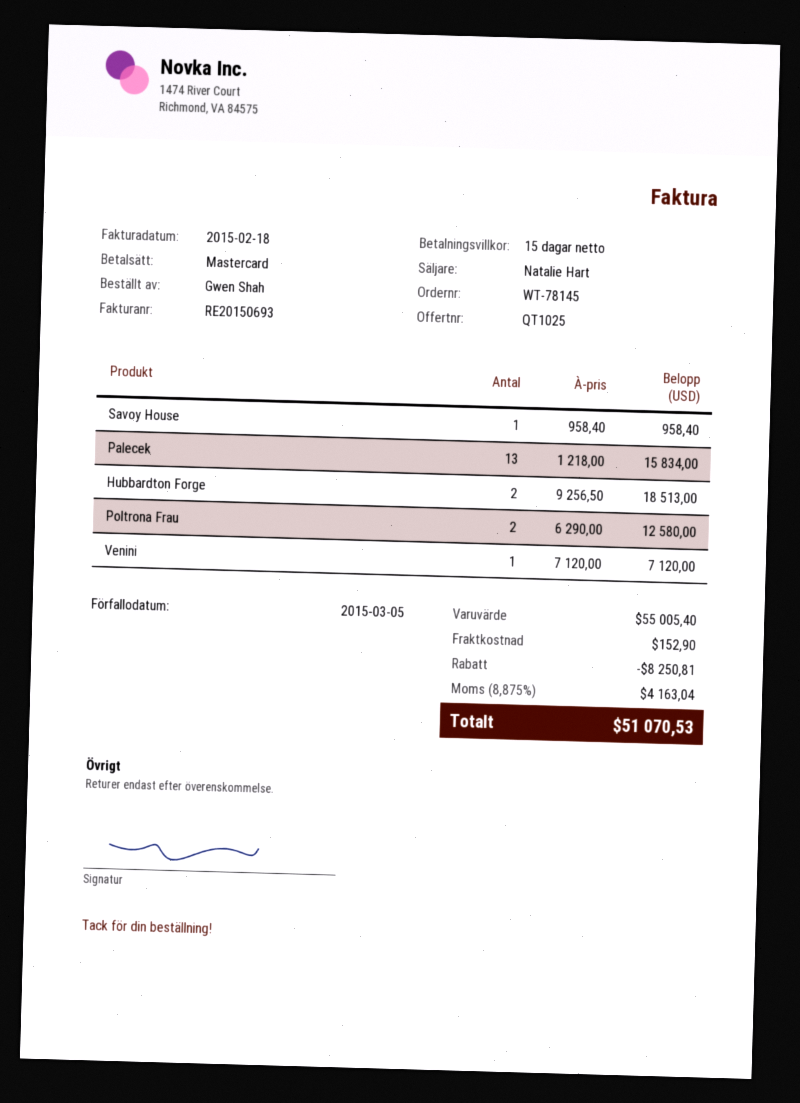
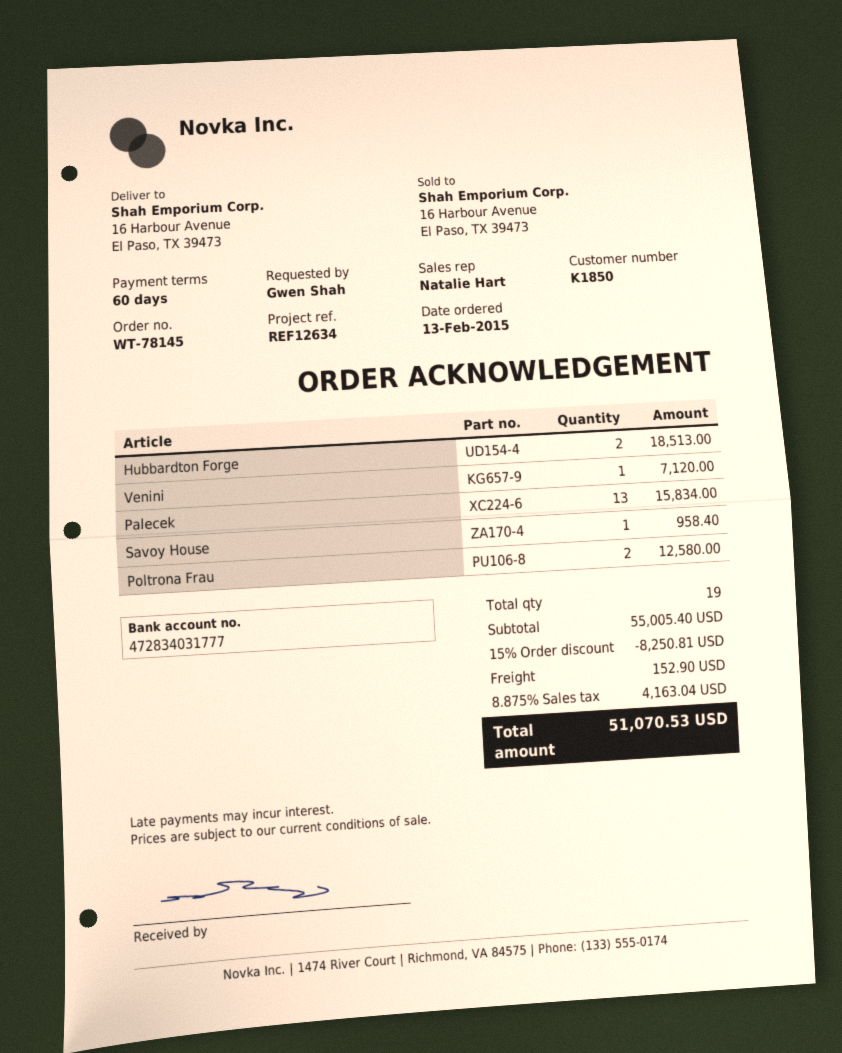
payment terms: 15 days -> 60 days

